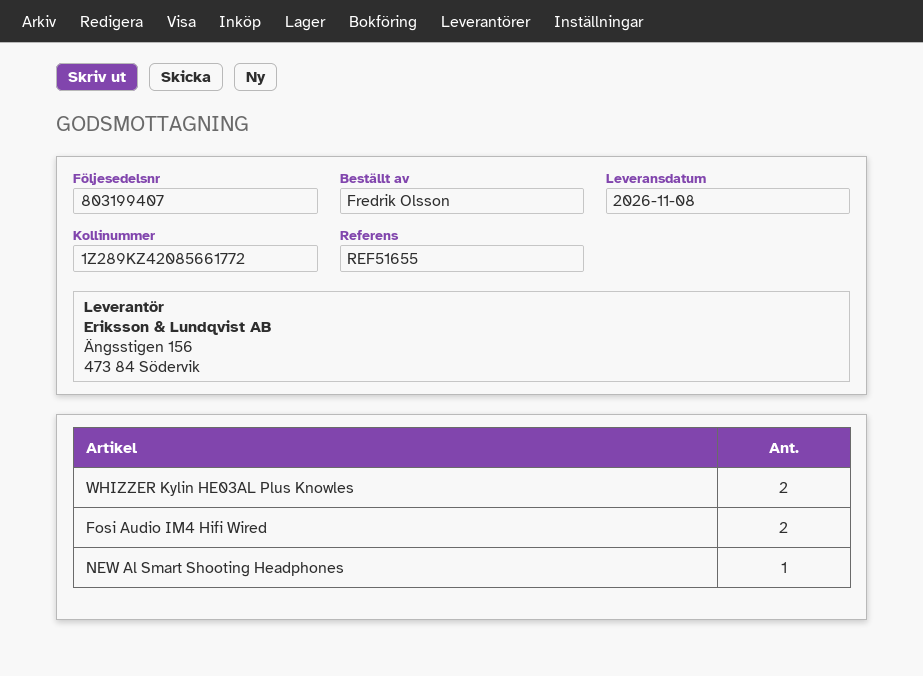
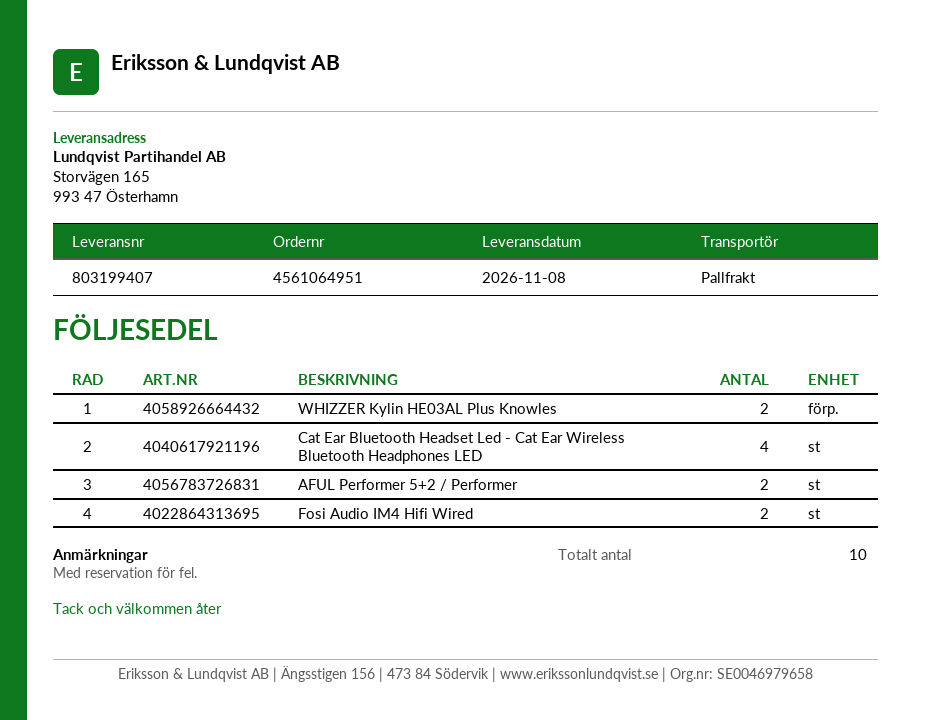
NEW Al Smart Shooting Headphones: 1 -> none
Cat Ear Bluetooth Headset Led - Cat Ear Wireless Bluetooth Headphones LED: none -> 4
AFUL Performer 5+2 / Performer: none -> 2

